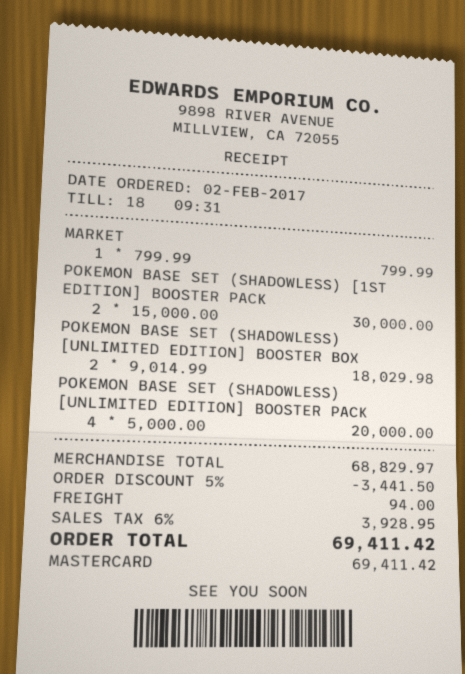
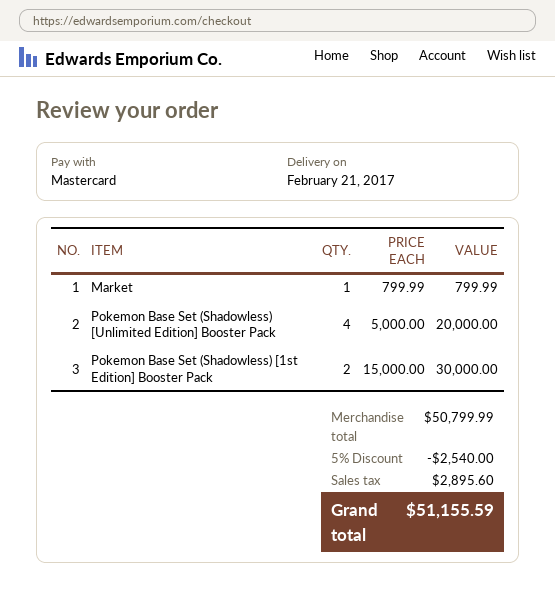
POKEMON BASE SET (SHADOWLESS) [UNLIMITED EDITION] BOOSTER BOX: 2 x 9014.99 = 18029.98 -> none
subtotal: 68829.97 -> 50799.99
discount: 5% = 3441.50 -> 5% = 2540.00
shipping: 94.00 -> none
tax: 3928.95 -> 2895.60
total: 69411.42 -> 51155.59

